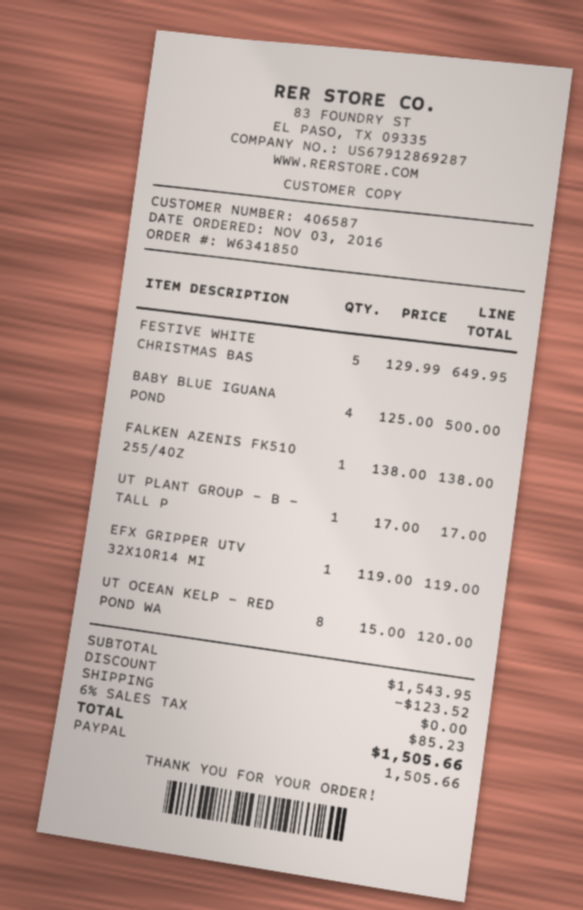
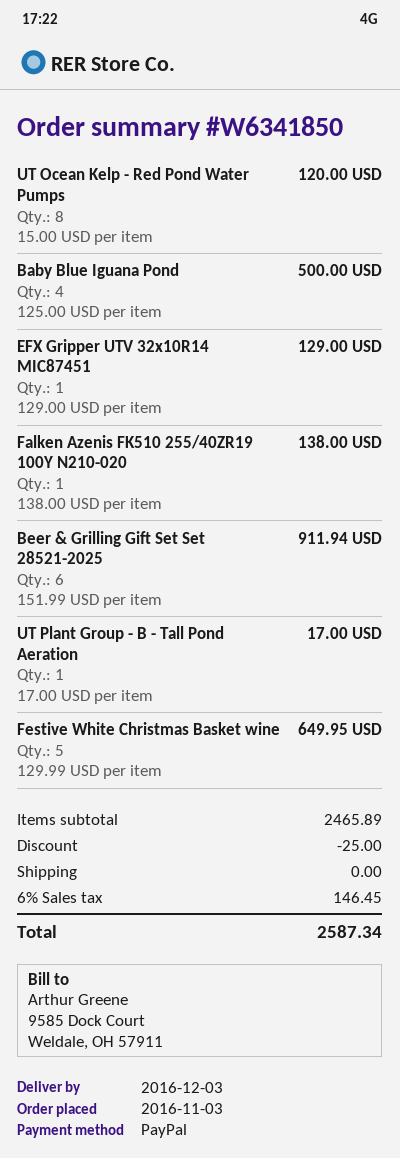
EFX GRIPPER UTV 32X10R14 MI: 1 x 119.00 = 119.00 -> 1 x 129.00 = 129.00
Beer & Grilling Gift Set Set 28521-2025: none -> 6 x 151.99 = 911.94
subtotal: 1543.95 -> 2465.89
discount: 123.52 -> 25.00
tax: 6% = 85.23 -> 6% = 146.45
total: 1505.66 -> 2587.34

